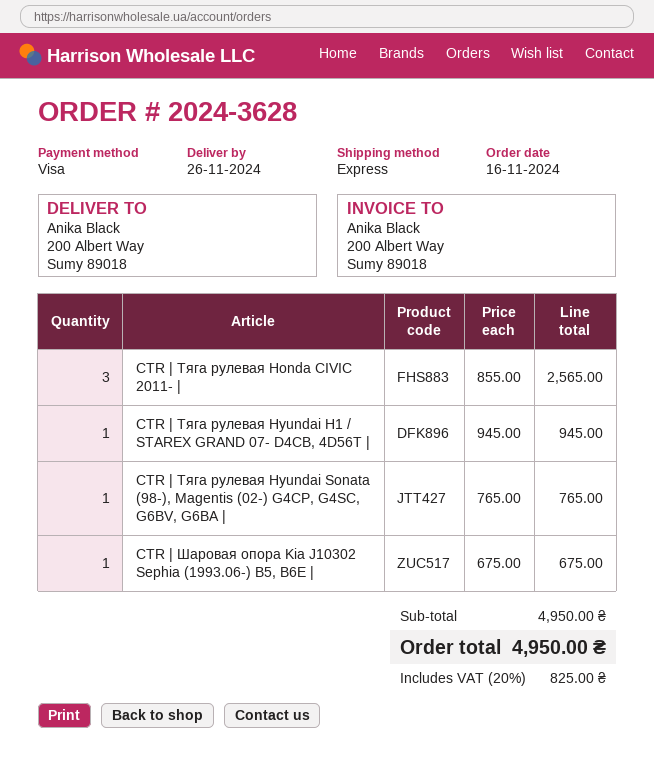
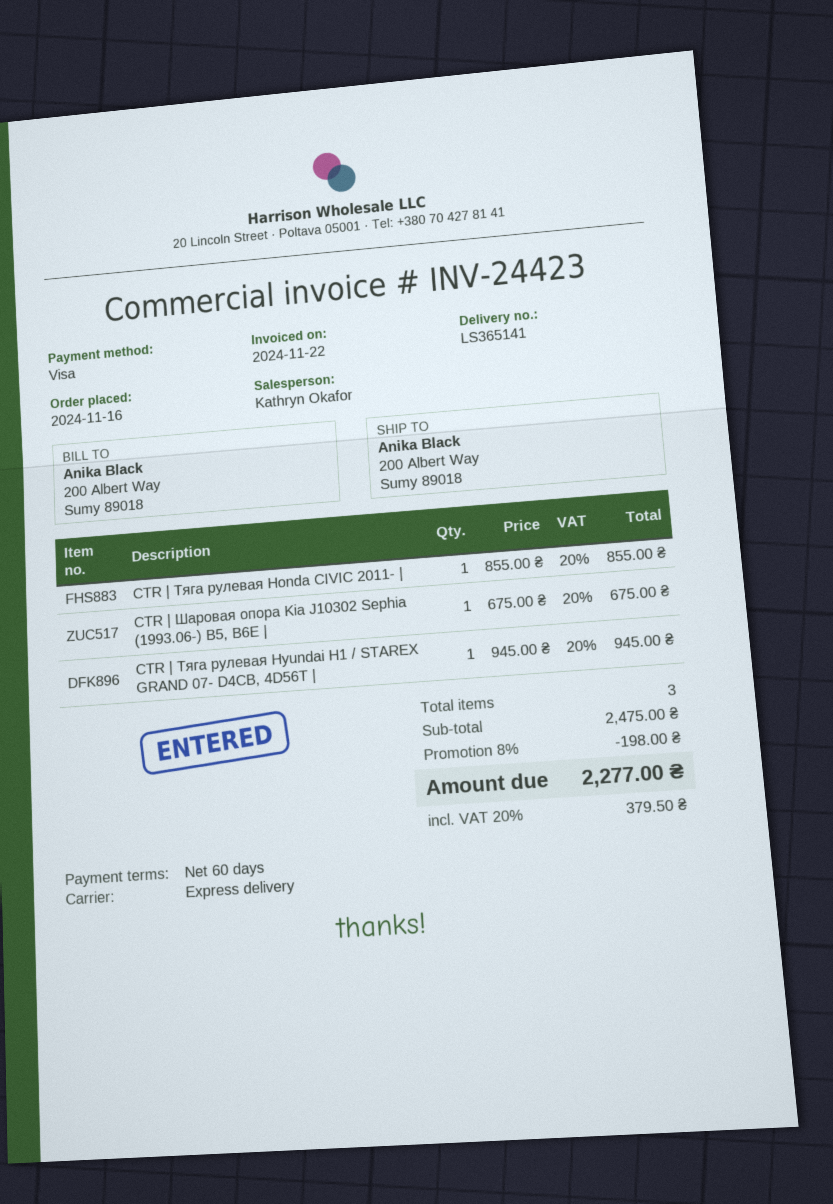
CTR | Тяга рулевая Honda CIVIC 2011- |: 3 x 855.00 = 2565.00 -> 1 x 855.00 = 855.00
CTR | Тяга рулевая Hyundai Sonata (98-), Magentis (02-) G4CP, G4SC, G6BV, G6BA |: 1 x 765.00 = 765.00 -> none
subtotal: 4950.00 -> 2475.00
discount: none -> 8% = 198.00
tax: 20% = 825.00 -> 20% = 379.50
total: 4950.00 -> 2277.00

